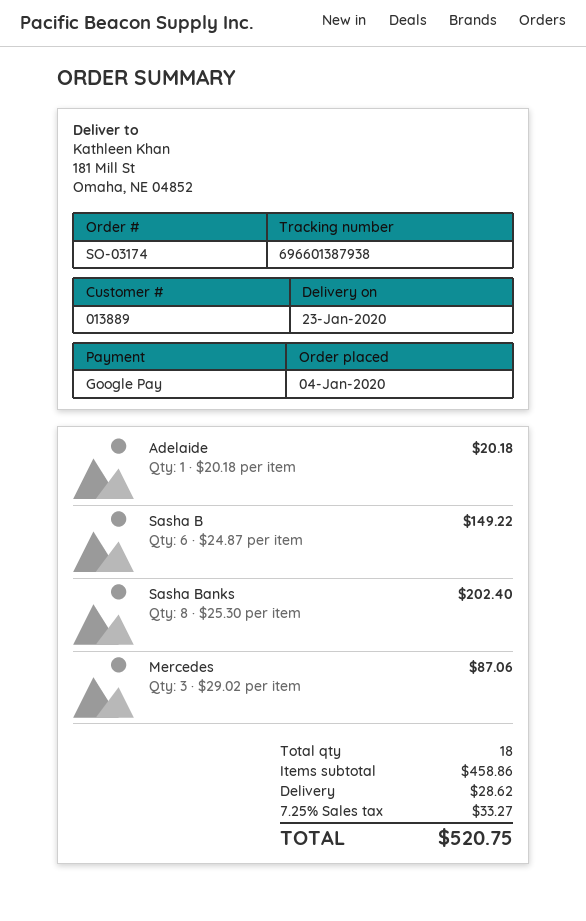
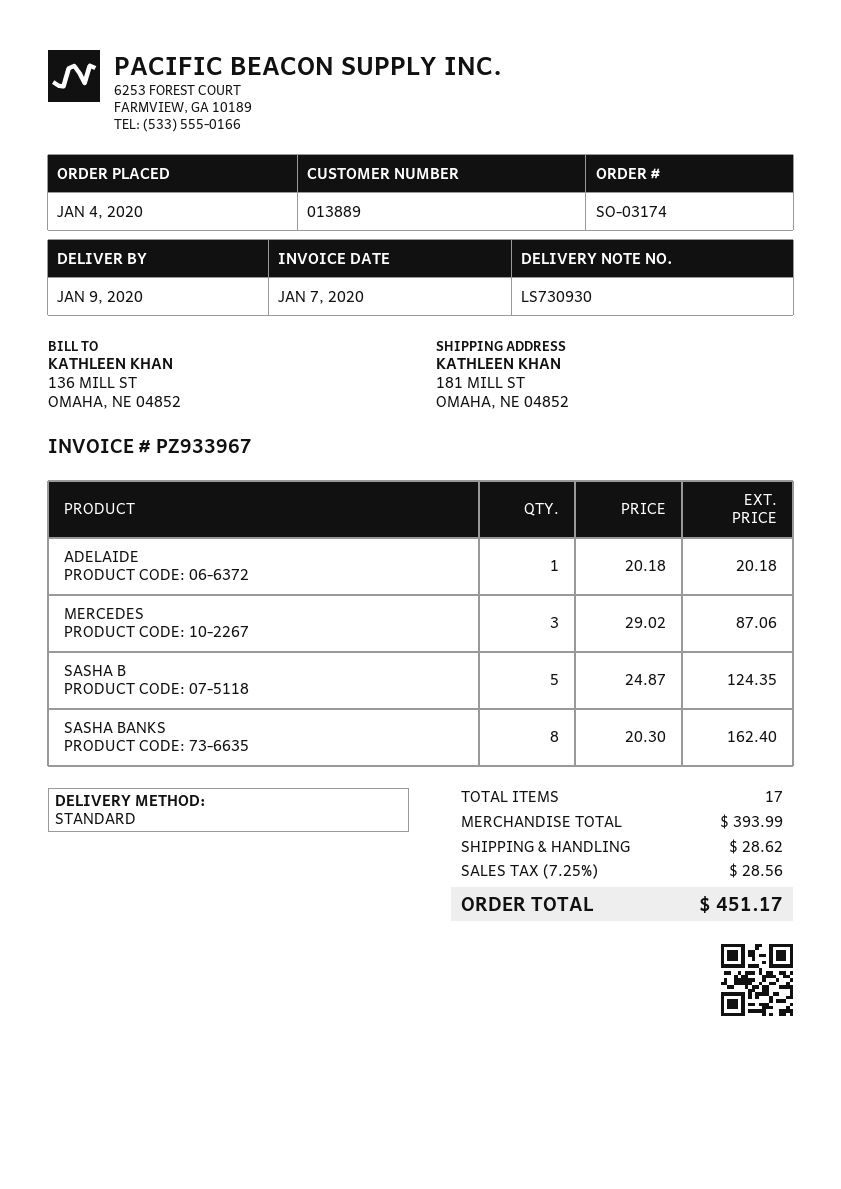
delivery date: 2020-01-23 -> 2020-01-09
Sasha B: 6 x 24.87 = 149.22 -> 5 x 24.87 = 124.35
Sasha Banks: 8 x 25.30 = 202.40 -> 8 x 20.30 = 162.40
total quantity: 18 -> 17
subtotal: 458.86 -> 393.99
tax: 7.25% = 33.27 -> 7.25% = 28.56
total: 520.75 -> 451.17

